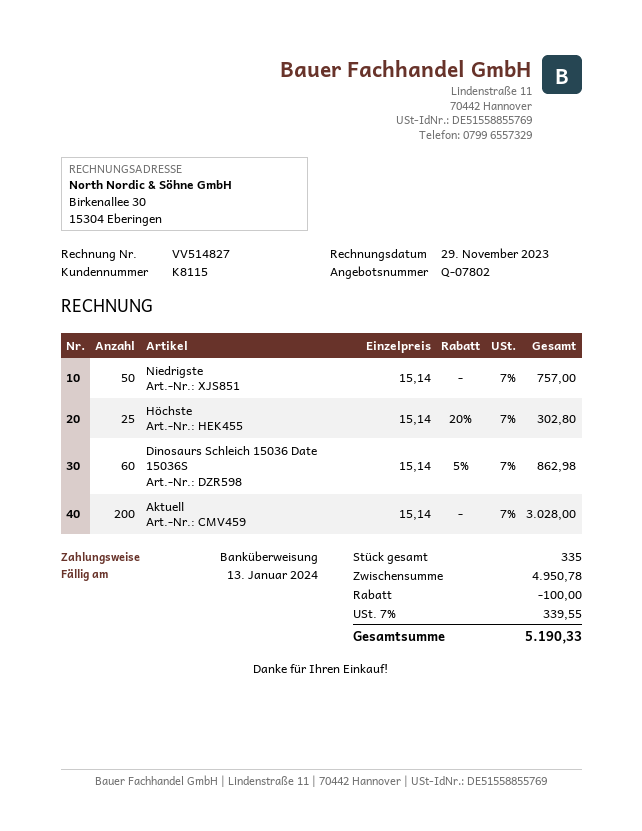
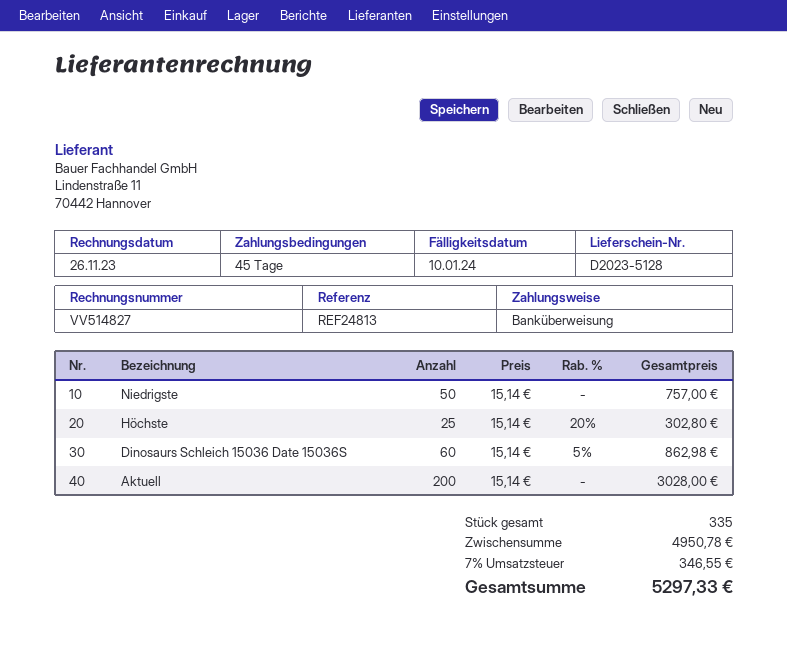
invoice date: 2023-11-29 -> 2023-11-26
due date: 2024-01-13 -> 2024-01-10
discount: 100.00 -> none
tax: 7% = 339.55 -> 7% = 346.55
total: 5190.33 -> 5297.33

